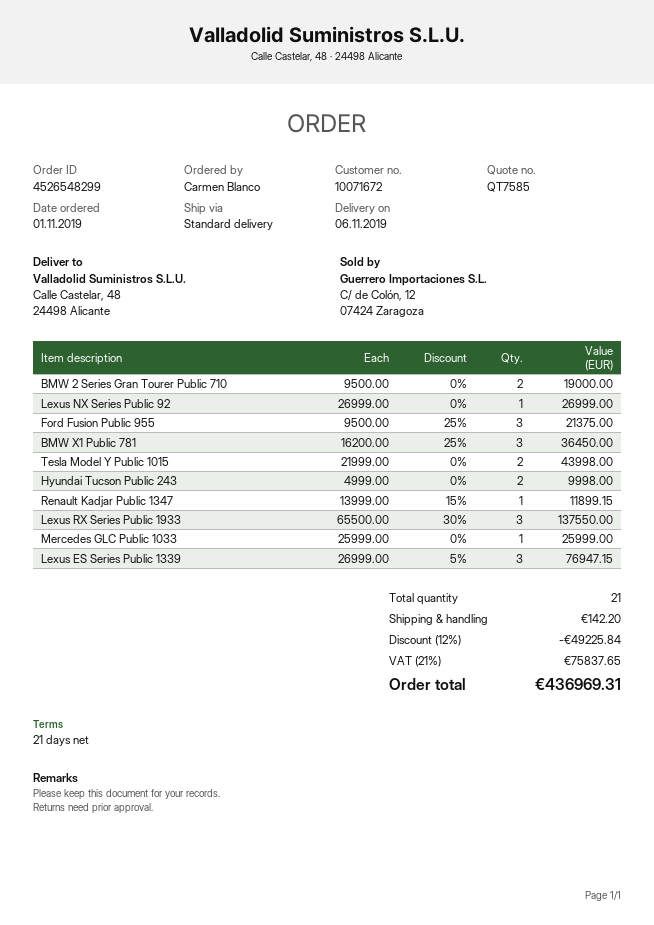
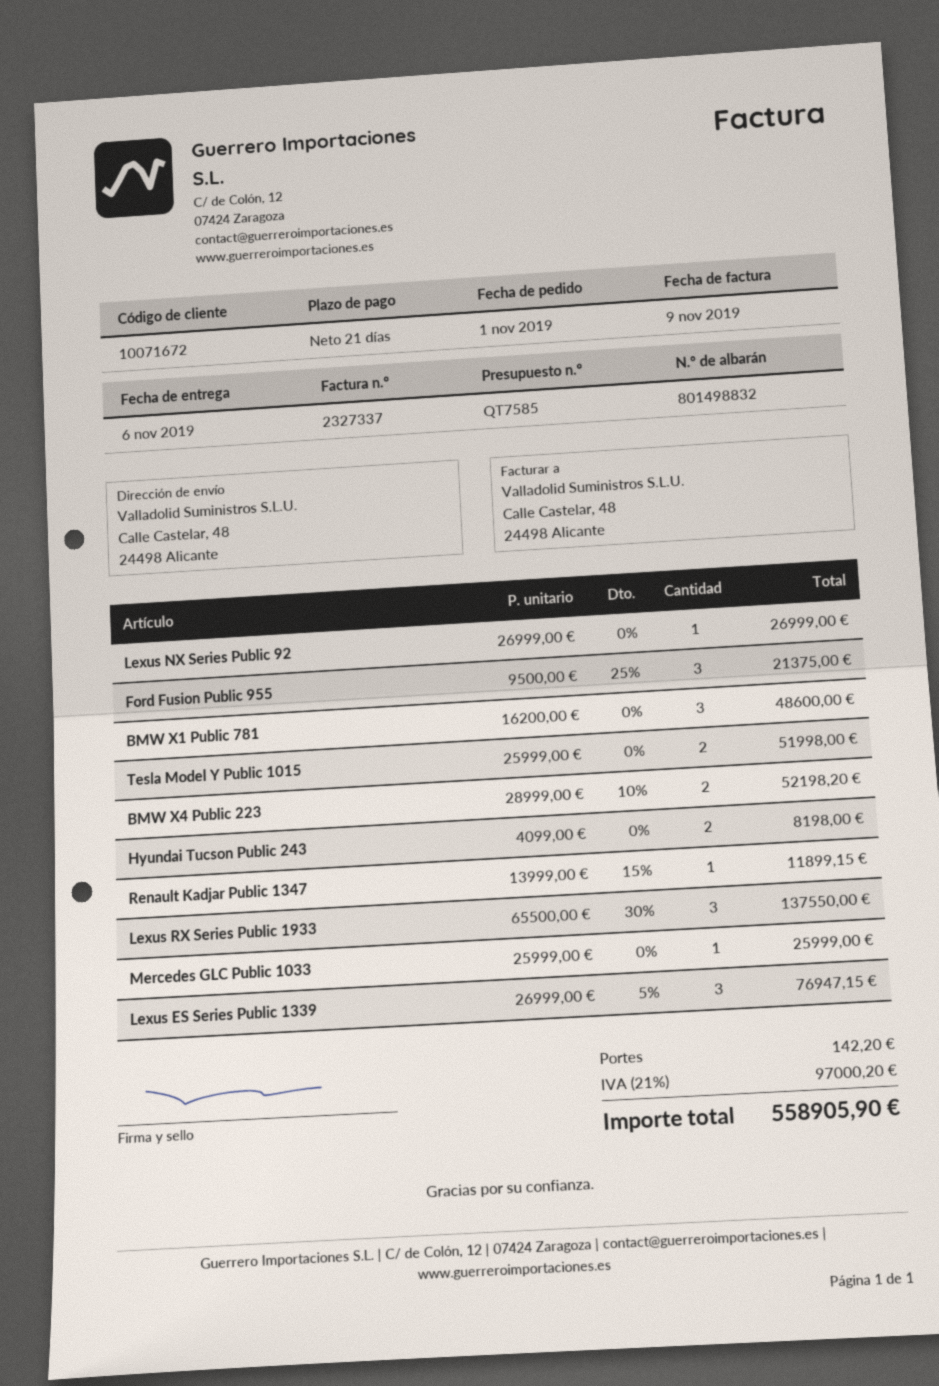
BMW 2 Series Gran Tourer Public 710: 2 x 9500.00 = 19000.00 -> none
BMW X1 Public 781: 3 x 16200.00 - 25% = 36450.00 -> 3 x 16200.00 = 48600.00
Tesla Model Y Public 1015: 2 x 21999.00 = 43998.00 -> 2 x 25999.00 = 51998.00
Hyundai Tucson Public 243: 2 x 4999.00 = 9998.00 -> 2 x 4099.00 = 8198.00
BMW X4 Public 223: none -> 2 x 28999.00 - 10% = 52198.20
discount: 12% = 49225.84 -> none
tax: 21% = 75837.65 -> 21% = 97000.20
total: 436969.31 -> 558905.90

